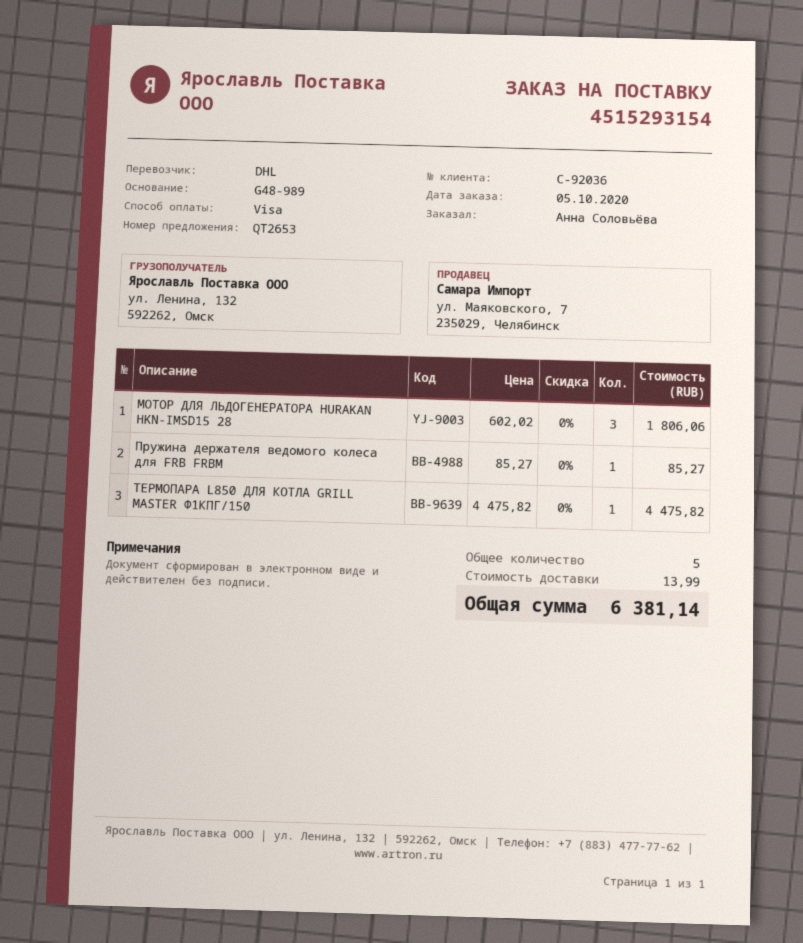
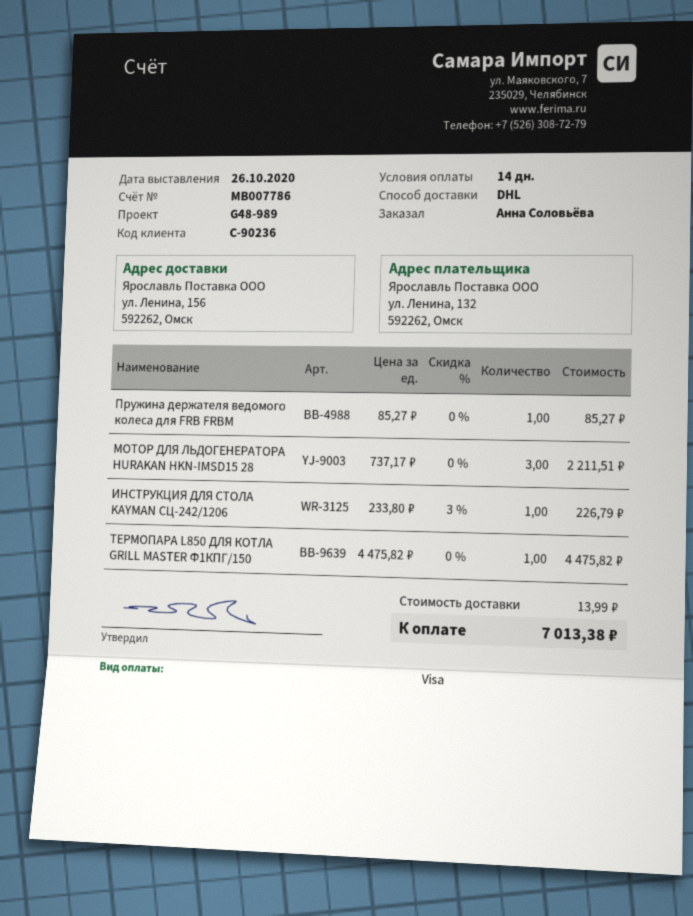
customer number: C-92036 -> C-90236
ship to: ул. Ленина, 132, 592262, Омск -> ул. Ленина, 156, 592262, Омск
МОТОР ДЛЯ ЛЬДОГЕНЕРАТОРА HURAKAN HKN-IMSD15 28: 3 x 602.02 = 1806.06 -> 3 x 737.17 = 2211.51
ИНСТРУКЦИЯ ДЛЯ СТОЛА KAYMAN СЦ-242/1206: none -> 1 x 233.80 - 3% = 226.79
total: 6381.14 -> 7013.38

